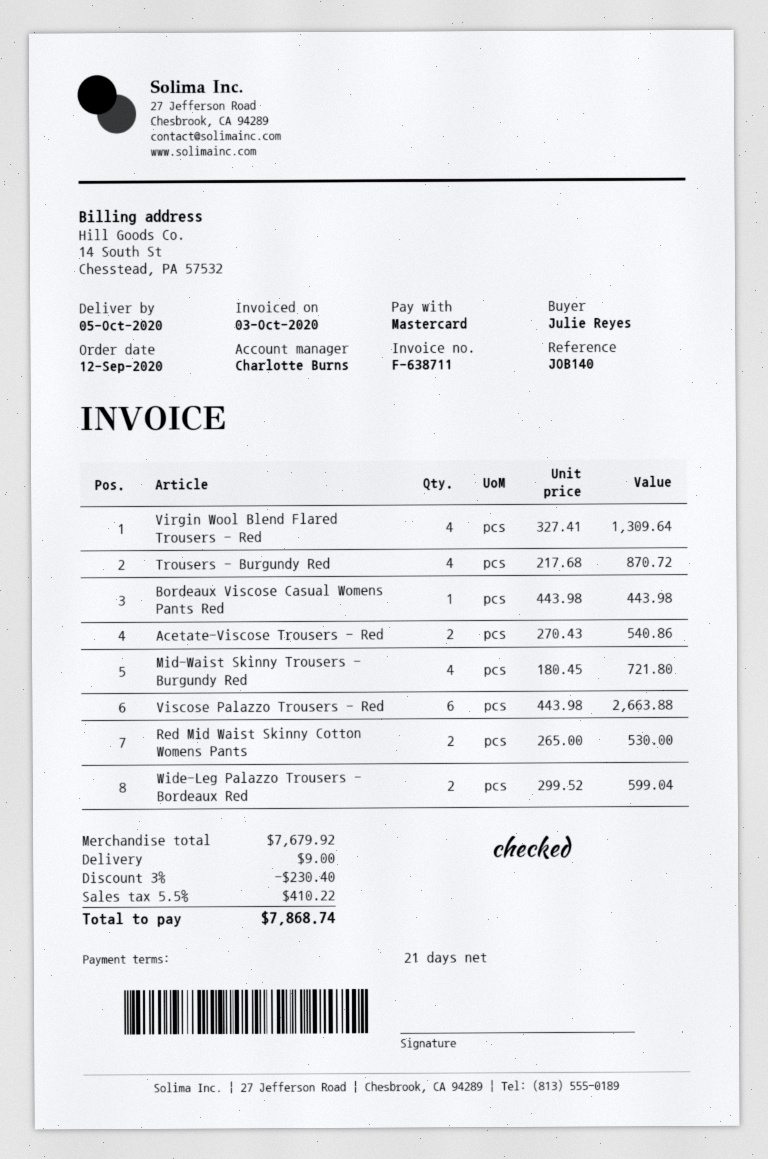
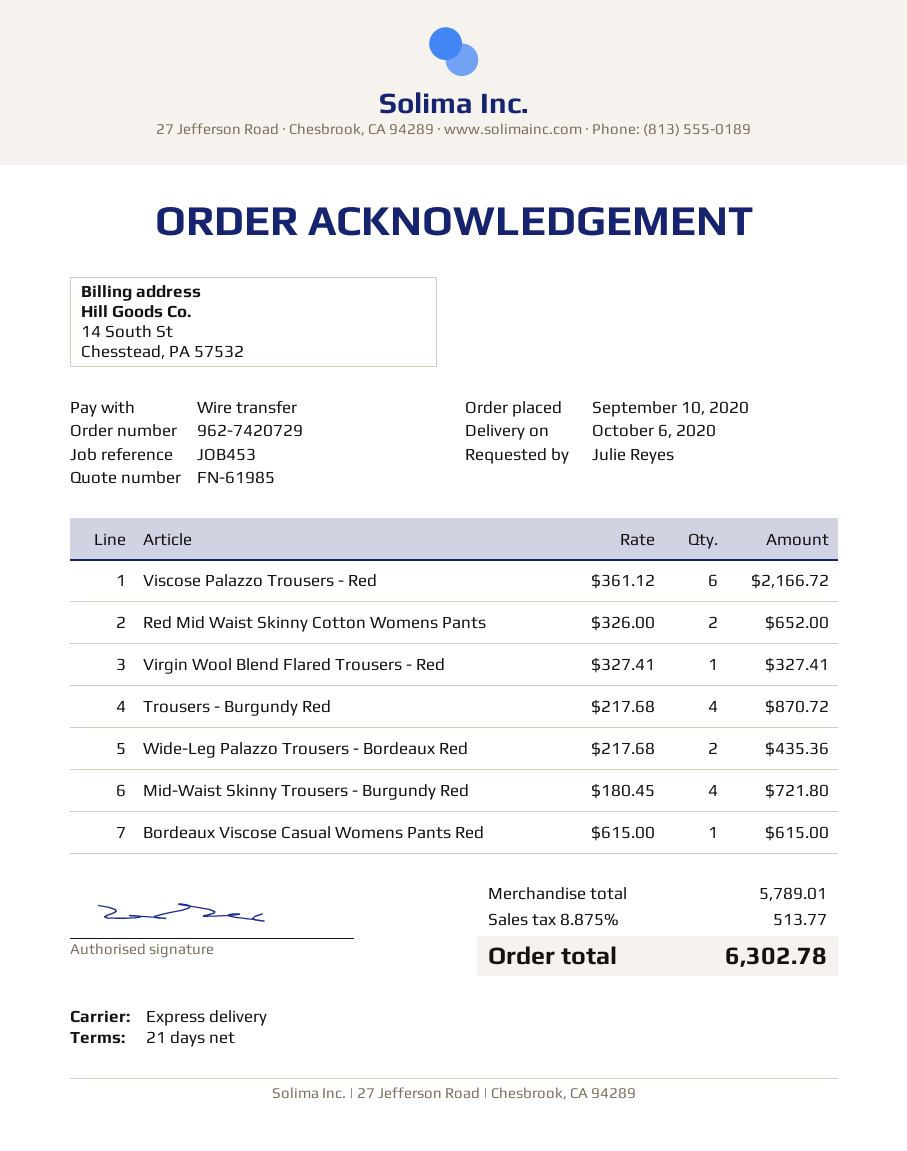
order date: 2020-09-12 -> 2020-09-10
delivery date: 2020-10-05 -> 2020-10-06
reference: JOB140 -> JOB453
payment method: Mastercard -> bank transfer
Virgin Wool Blend Flared Trousers - Red: 4 x 327.41 = 1309.64 -> 1 x 327.41 = 327.41
Bordeaux Viscose Casual Womens Pants Red: 1 x 443.98 = 443.98 -> 1 x 615.00 = 615.00
Acetate-Viscose Trousers - Red: 2 x 270.43 = 540.86 -> none
Viscose Palazzo Trousers - Red: 6 x 443.98 = 2663.88 -> 6 x 361.12 = 2166.72
Red Mid Waist Skinny Cotton Womens Pants: 2 x 265.00 = 530.00 -> 2 x 326.00 = 652.00
Wide-Leg Palazzo Trousers - Bordeaux Red: 2 x 299.52 = 599.04 -> 2 x 217.68 = 435.36
subtotal: 7679.92 -> 5789.01
discount: 3% = 230.40 -> none
shipping: 9.00 -> none
tax: 5.5% = 410.22 -> 8.875% = 513.77
total: 7868.74 -> 6302.78

